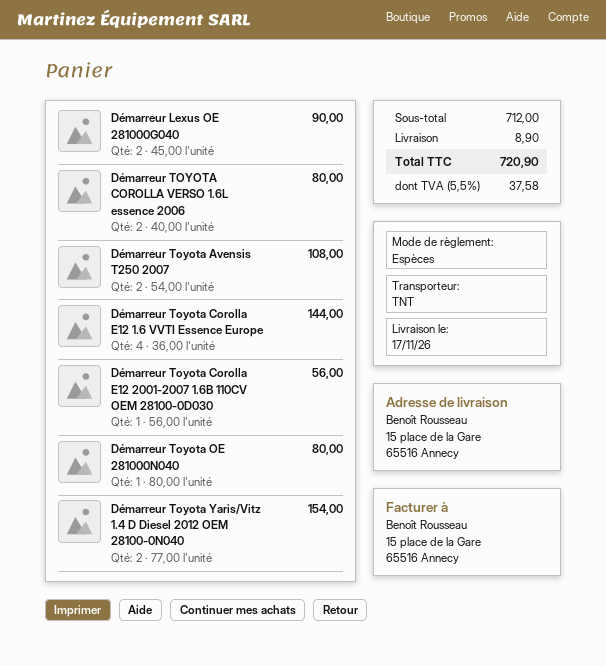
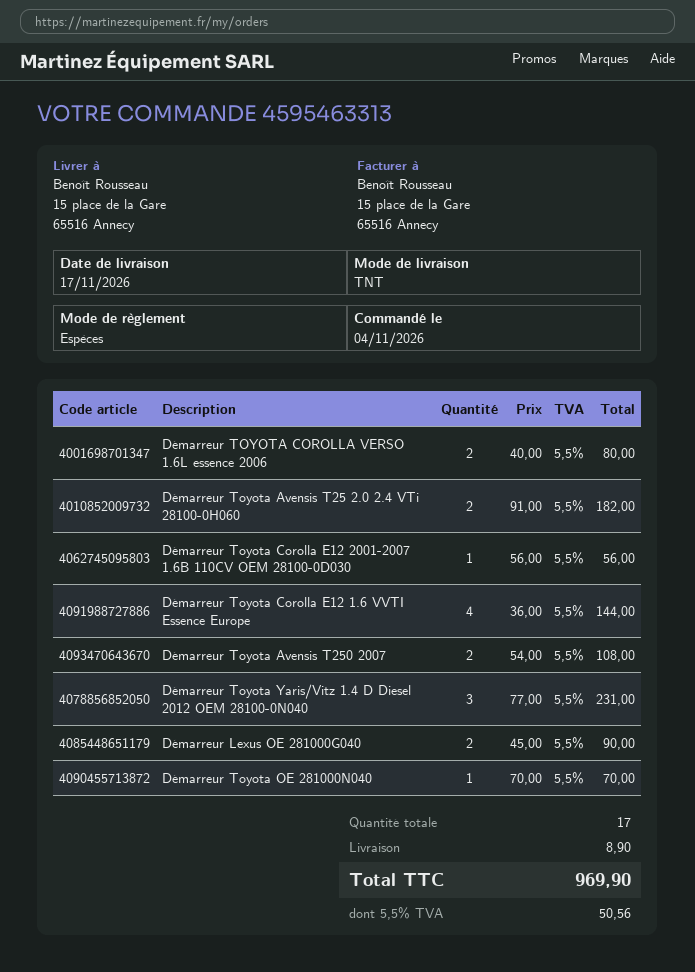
Démarreur Toyota OE 281000N040: 1 x 80.00 = 80.00 -> 1 x 70.00 = 70.00
Démarreur Toyota Yaris/Vitz 1.4 D Diesel 2012 OEM 28100-0N040: 2 x 77.00 = 154.00 -> 3 x 77.00 = 231.00
Démarreur Toyota Avensis T25 2.0 2.4 VTi 28100-0H060: none -> 2 x 91.00 = 182.00
tax: 5.5% = 37.58 -> 5.5% = 50.56
total: 720.90 -> 969.90

